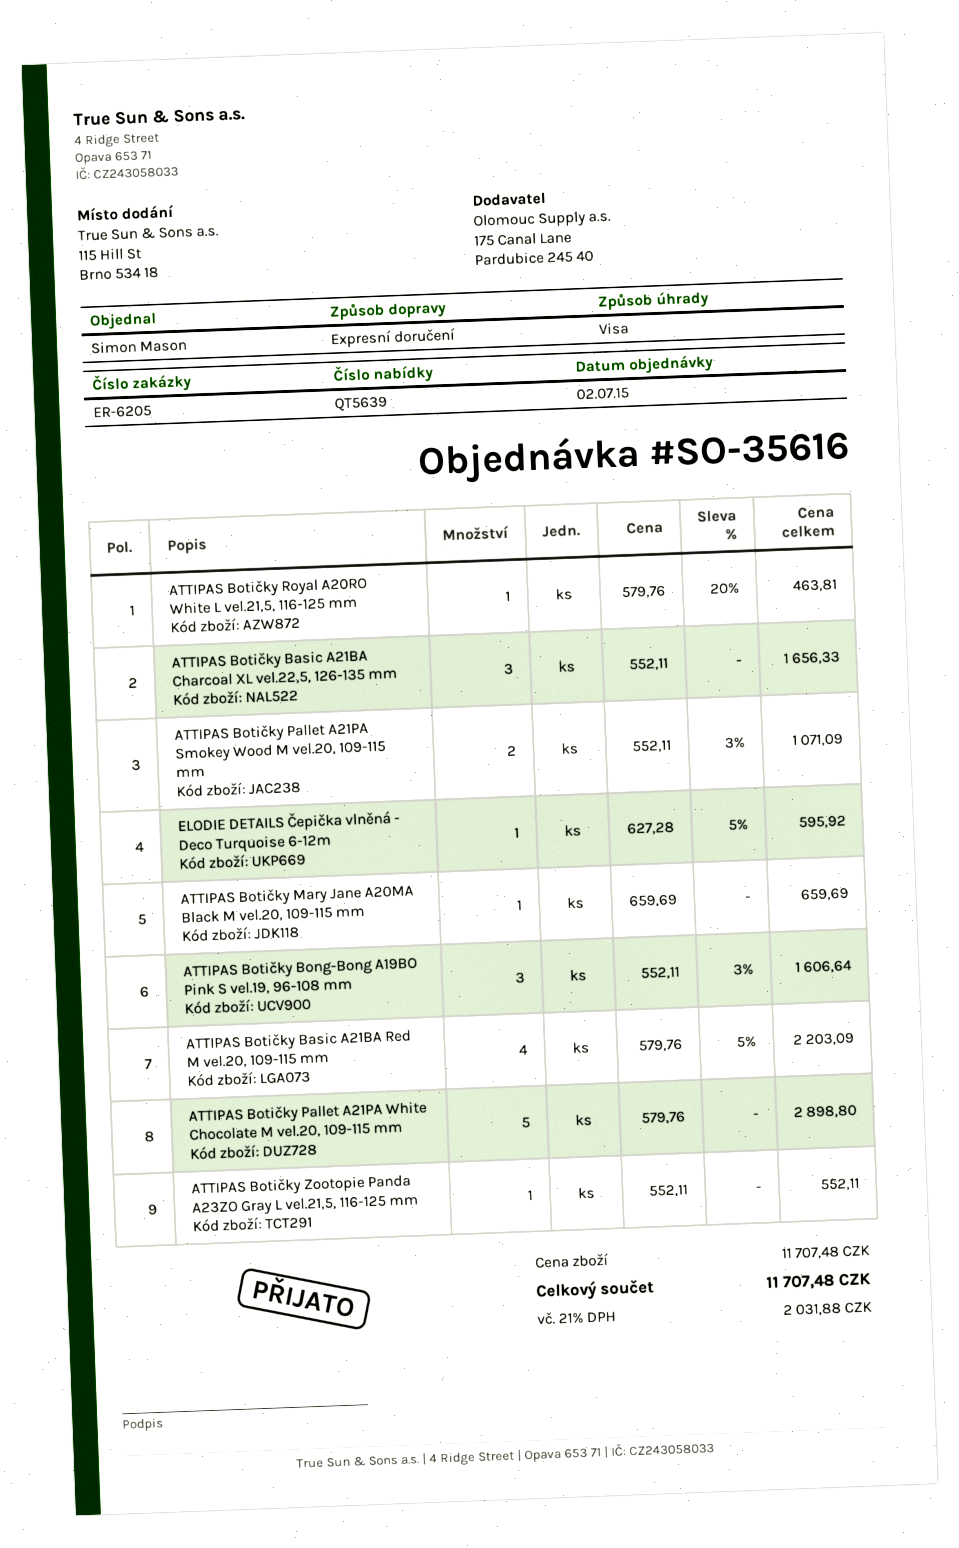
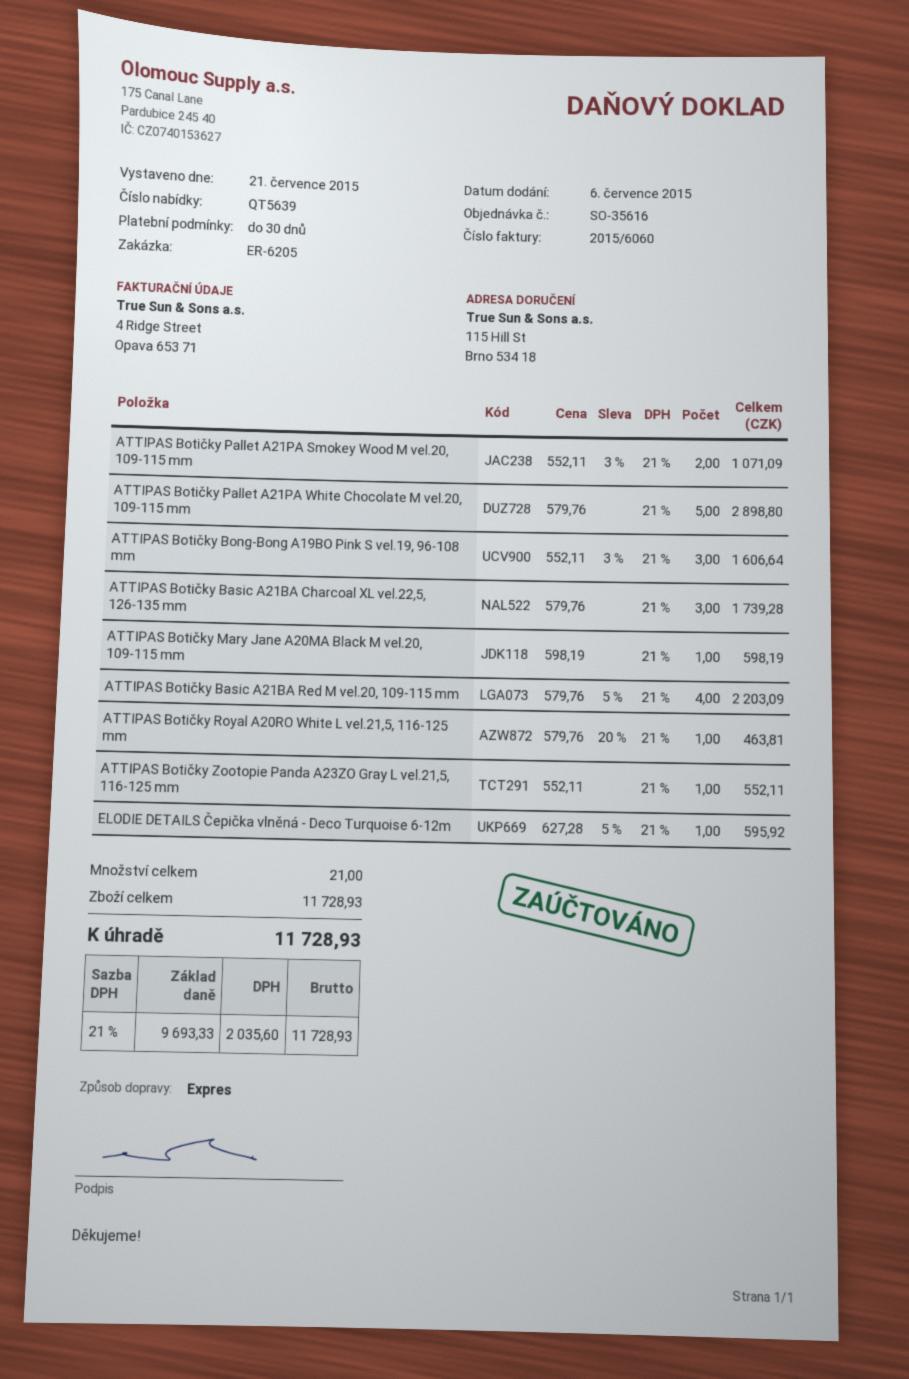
ATTIPAS Botičky Basic A21BA Charcoal XL vel.22,5, 126-135 mm: 3 x 552.11 = 1656.33 -> 3 x 579.76 = 1739.28
ATTIPAS Botičky Mary Jane A20MA Black M vel.20, 109-115 mm: 1 x 659.69 = 659.69 -> 1 x 598.19 = 598.19
subtotal: 11707.48 -> 11728.93
tax: 21% = 2031.88 -> 21% = 2035.60
total: 11707.48 -> 11728.93

